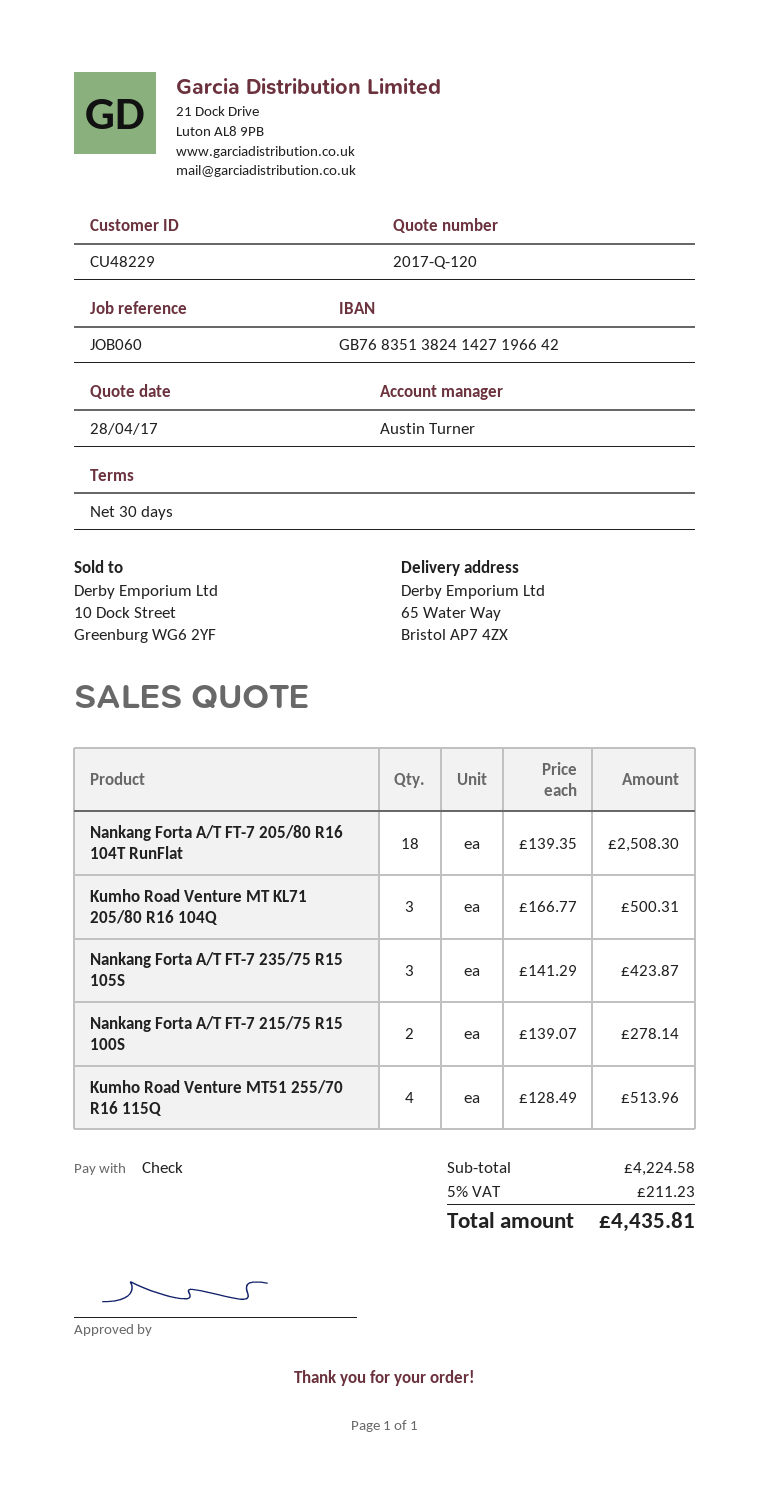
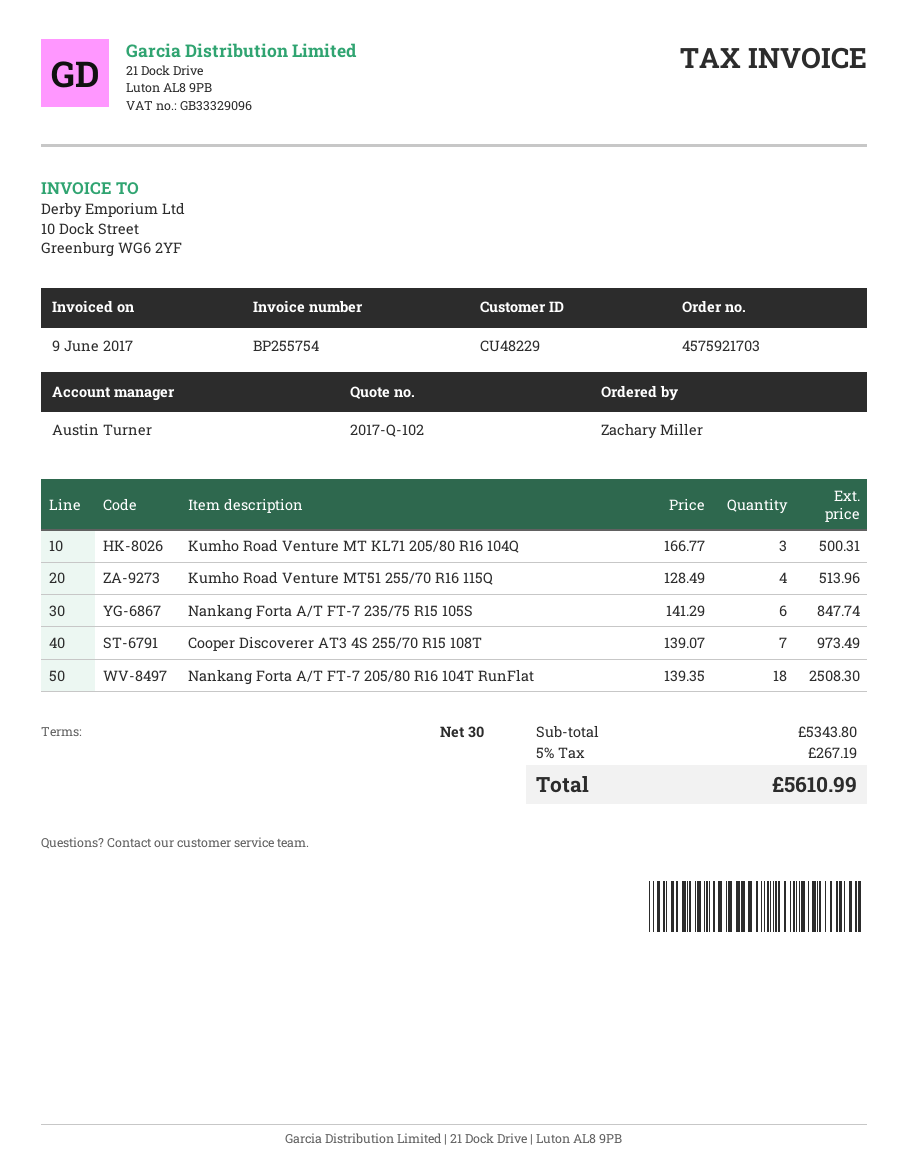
quote number: 2017-Q-120 -> 2017-Q-102
Nankang Forta A/T FT-7 235/75 R15 105S: 3 x 141.29 = 423.87 -> 6 x 141.29 = 847.74
Nankang Forta A/T FT-7 215/75 R15 100S: 2 x 139.07 = 278.14 -> none
Cooper Discoverer AT3 4S 255/70 R15 108T: none -> 7 x 139.07 = 973.49
subtotal: 4224.58 -> 5343.80
tax: 5% = 211.23 -> 5% = 267.19
total: 4435.81 -> 5610.99

